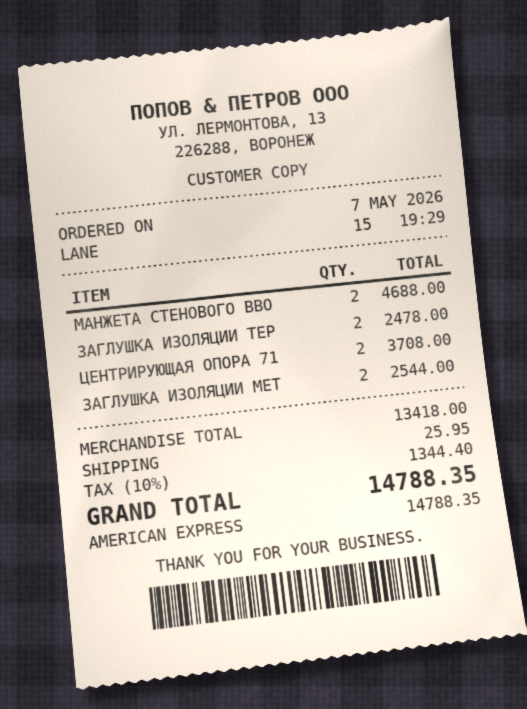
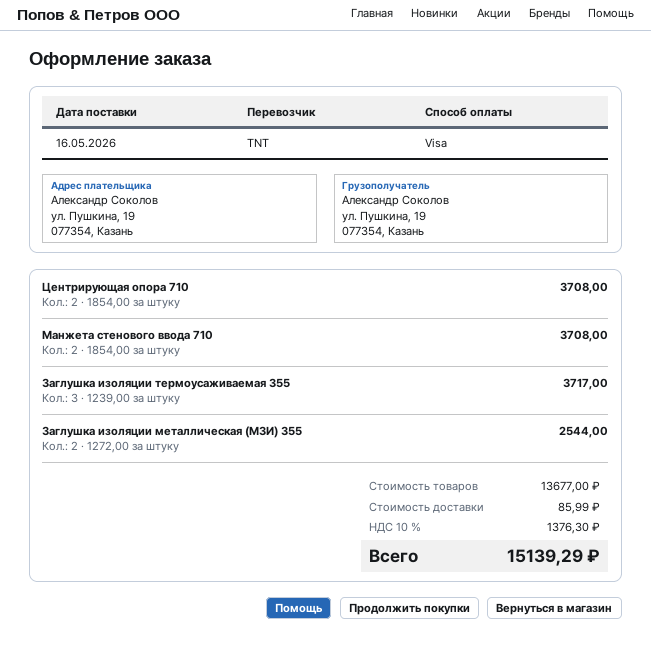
payment method: American Express -> Visa
МАНЖЕТА СТЕНОВОГО ВВО: 2 for 4688.00 -> 2 for 3708.00
ЗАГЛУШКА ИЗОЛЯЦИИ ТЕР: 2 for 2478.00 -> 3 for 3717.00
subtotal: 13418.00 -> 13677.00
shipping: 25.95 -> 85.99
tax: 10% = 1344.40 -> 10% = 1376.30
total: 14788.35 -> 15139.29

